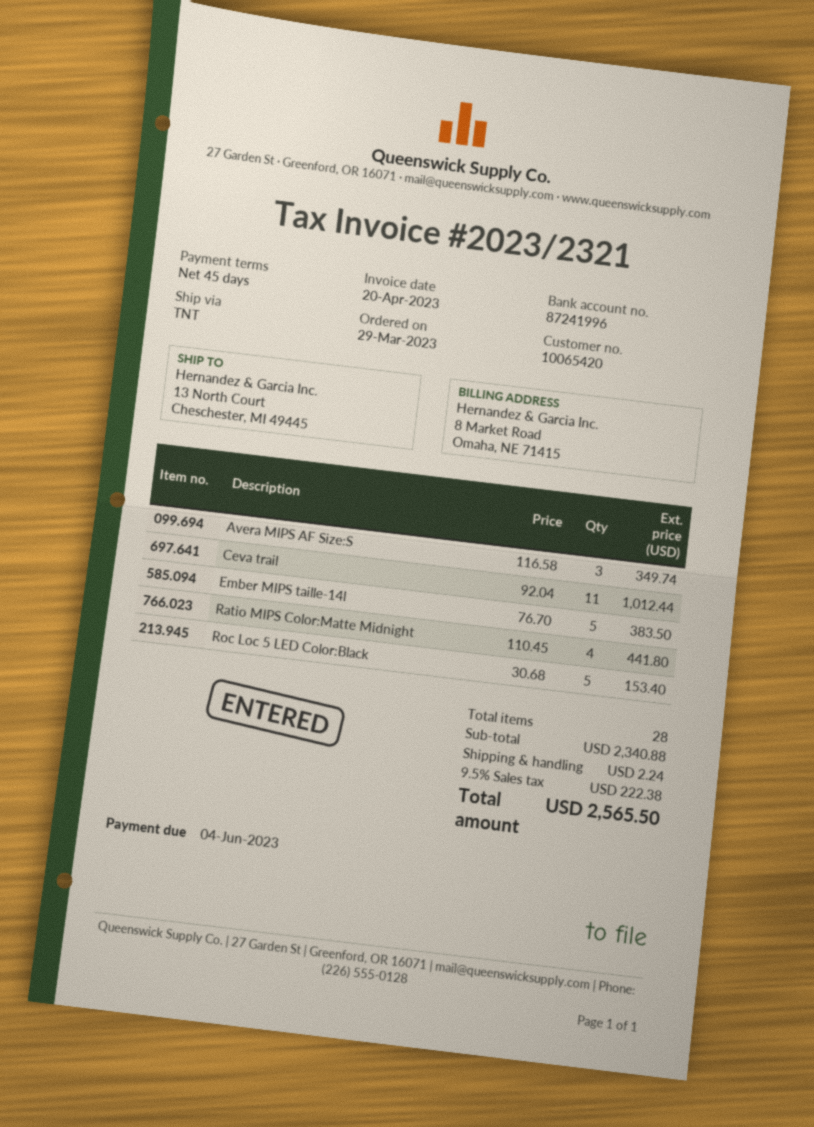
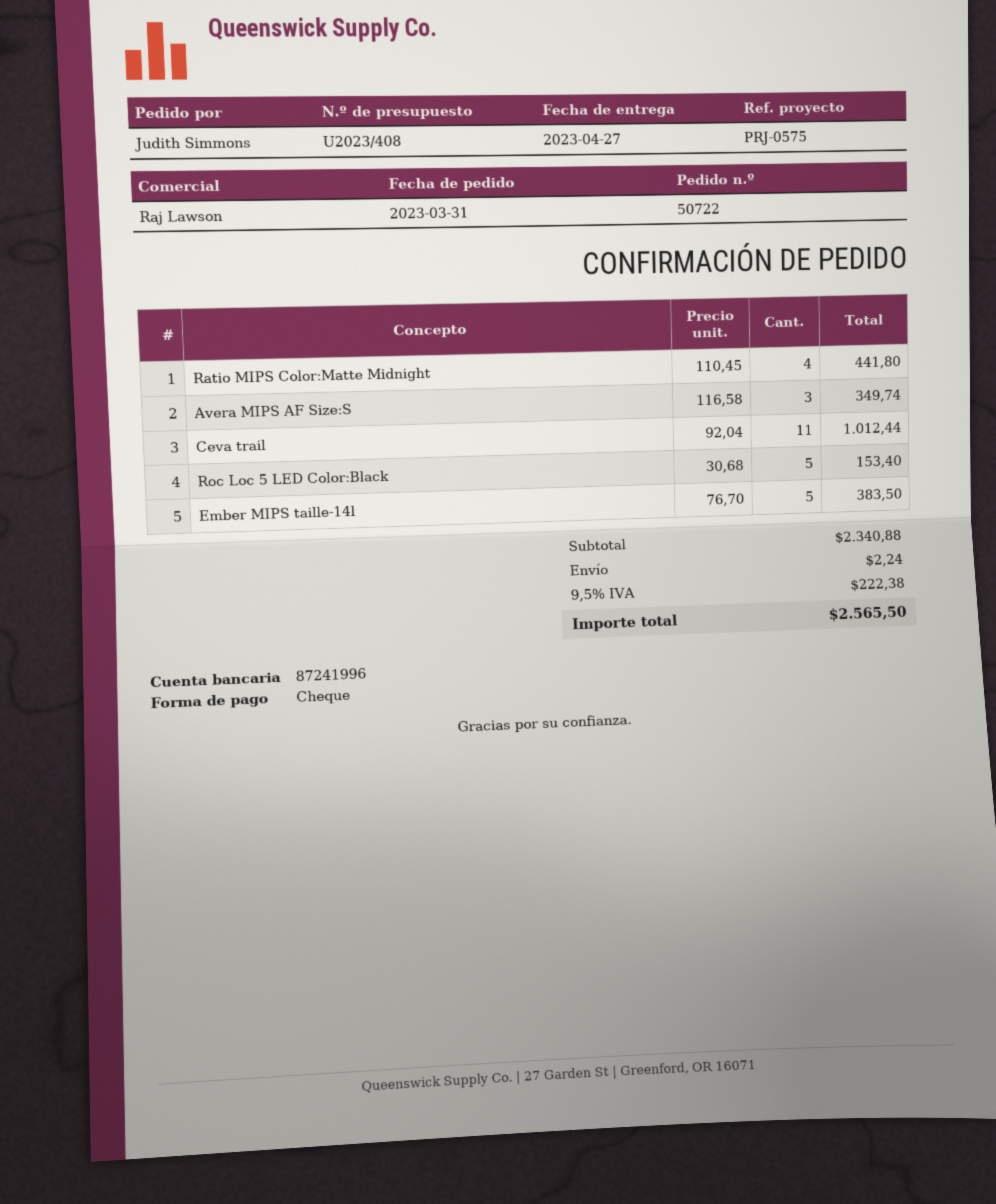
order date: 2023-03-29 -> 2023-03-31

